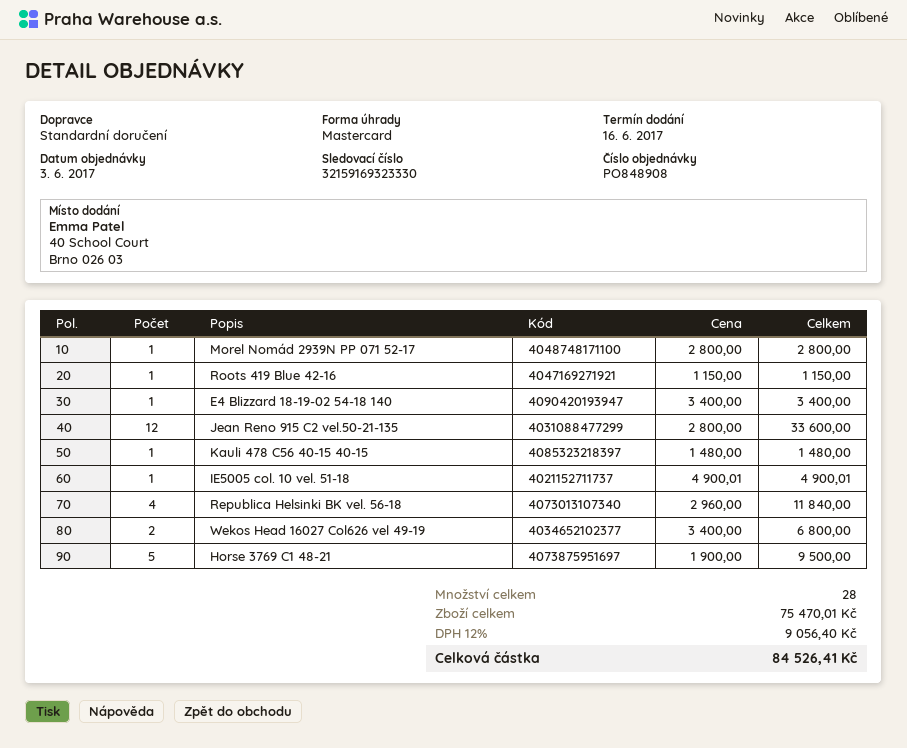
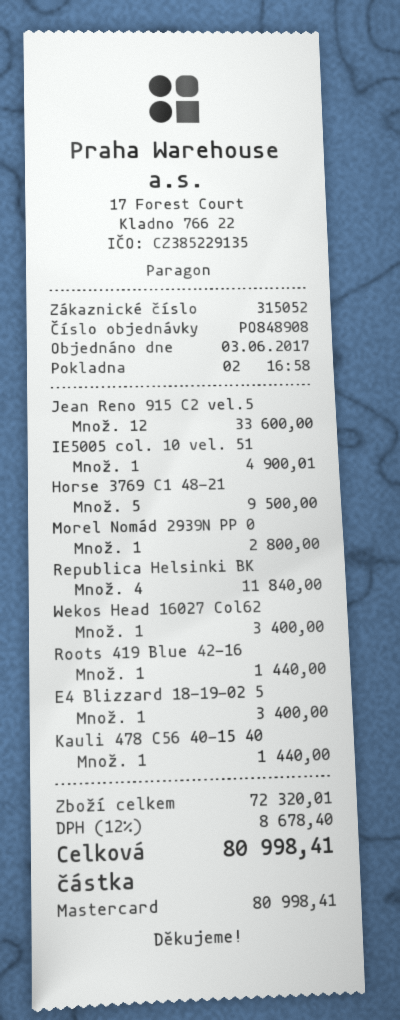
Roots 419 Blue 42-16: 1 for 1150.00 -> 1 for 1440.00
Kauli 478 C56 40-15 40-15: 1 for 1480.00 -> 1 for 1440.00
Wekos Head 16027 Col626 vel 49-19: 2 for 6800.00 -> 1 for 3400.00
subtotal: 75470.01 -> 72320.01
tax: 12% = 9056.40 -> 12% = 8678.40
total: 84526.41 -> 80998.41

